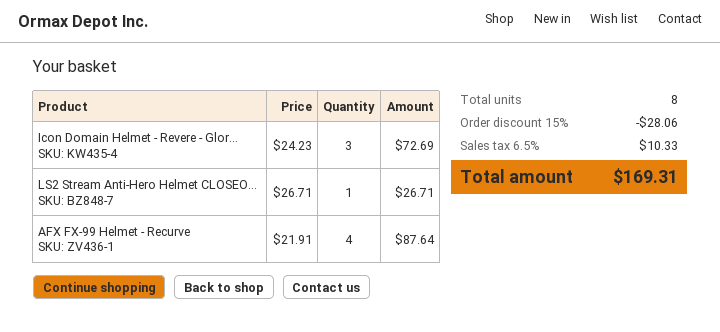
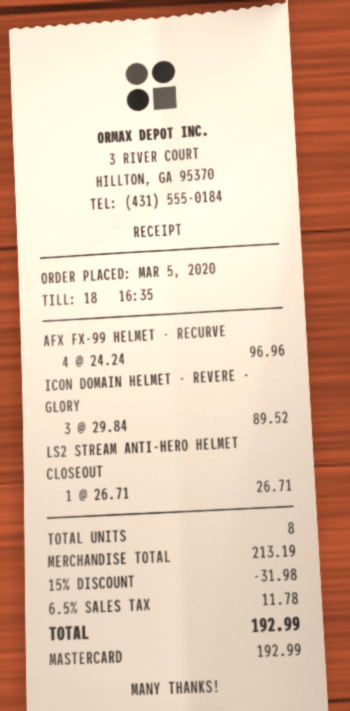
Icon Domain Helmet - Revere - Glor...: 3 x 24.23 = 72.69 -> 3 x 29.84 = 89.52
AFX FX-99 Helmet - Recurve: 4 x 21.91 = 87.64 -> 4 x 24.24 = 96.96
discount: 15% = 28.06 -> 15% = 31.98
tax: 6.5% = 10.33 -> 6.5% = 11.78
total: 169.31 -> 192.99

